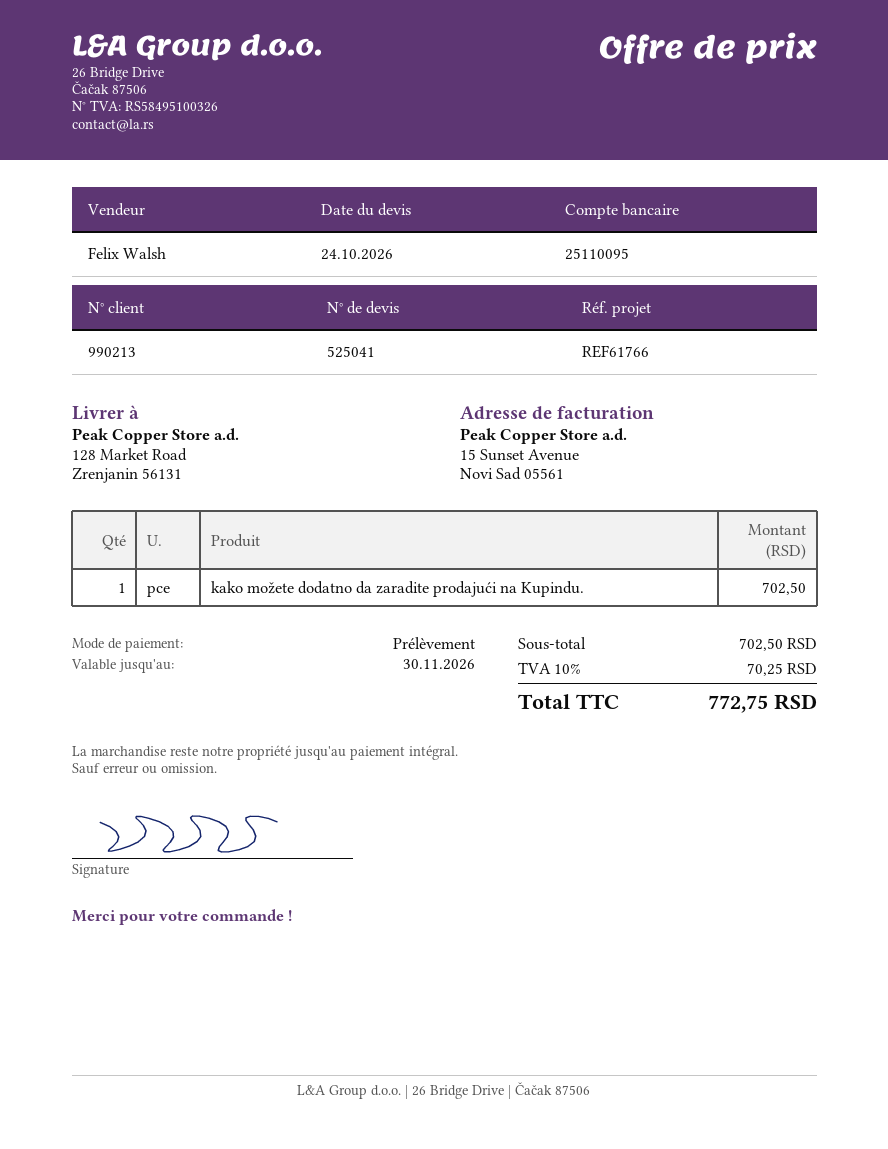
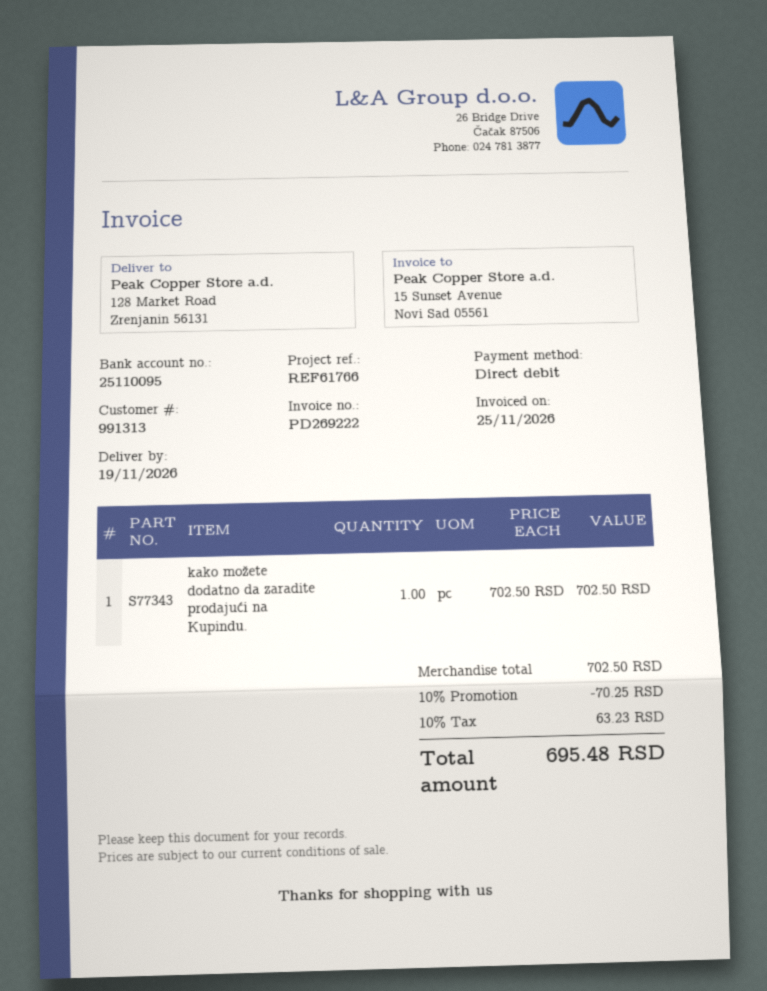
customer number: 990213 -> 991313
discount: none -> 10% = 70.25
tax: 10% = 70.25 -> 10% = 63.23
total: 772.75 -> 695.48

